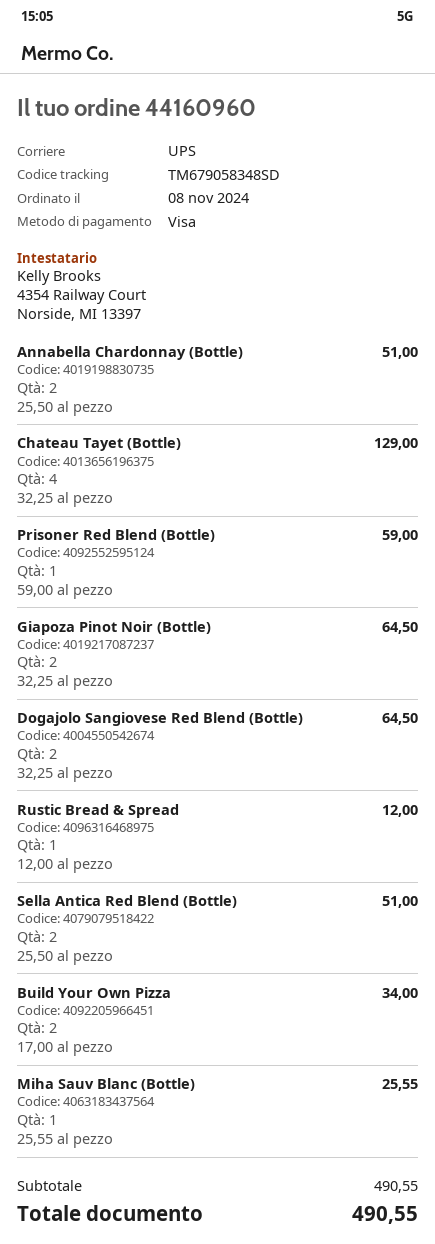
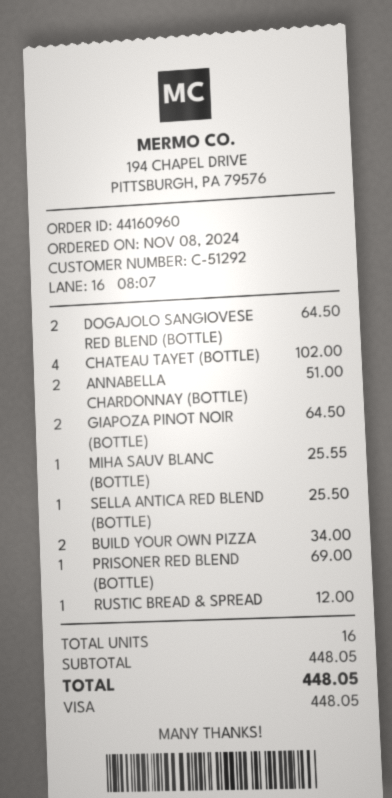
Chateau Tayet (Bottle): 4 for 129.00 -> 4 for 102.00
Prisoner Red Blend (Bottle): 1 for 59.00 -> 1 for 69.00
Sella Antica Red Blend (Bottle): 2 for 51.00 -> 1 for 25.50
subtotal: 490.55 -> 448.05
total: 490.55 -> 448.05

